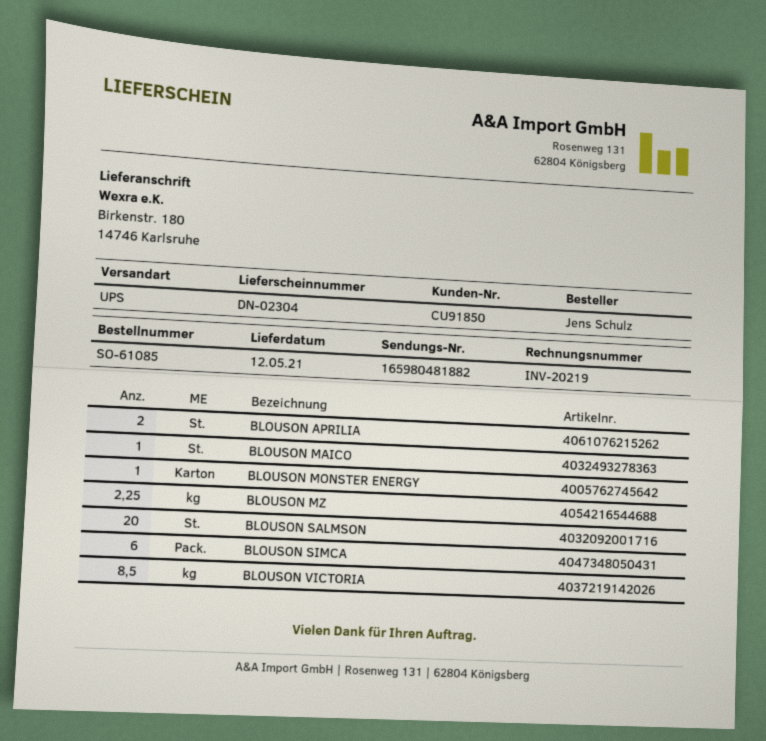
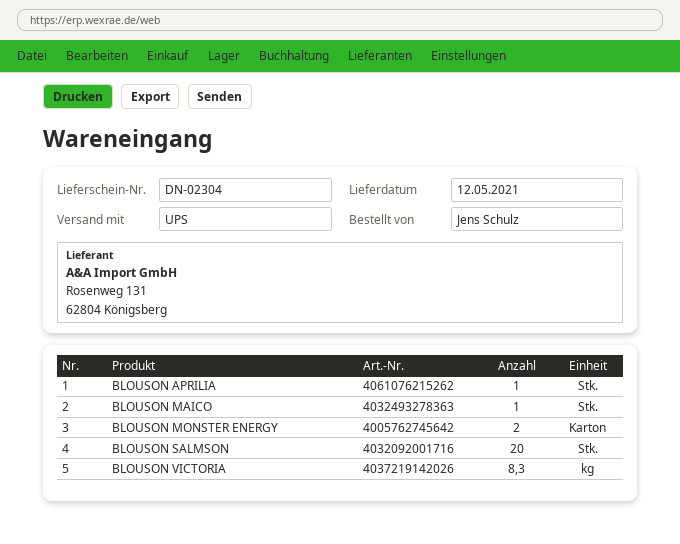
BLOUSON APRILIA: 2 -> 1
BLOUSON MONSTER ENERGY: 1 -> 2
BLOUSON MZ: 2.25 -> none
BLOUSON SIMCA: 6 -> none
BLOUSON VICTORIA: 8.5 -> 8.3

